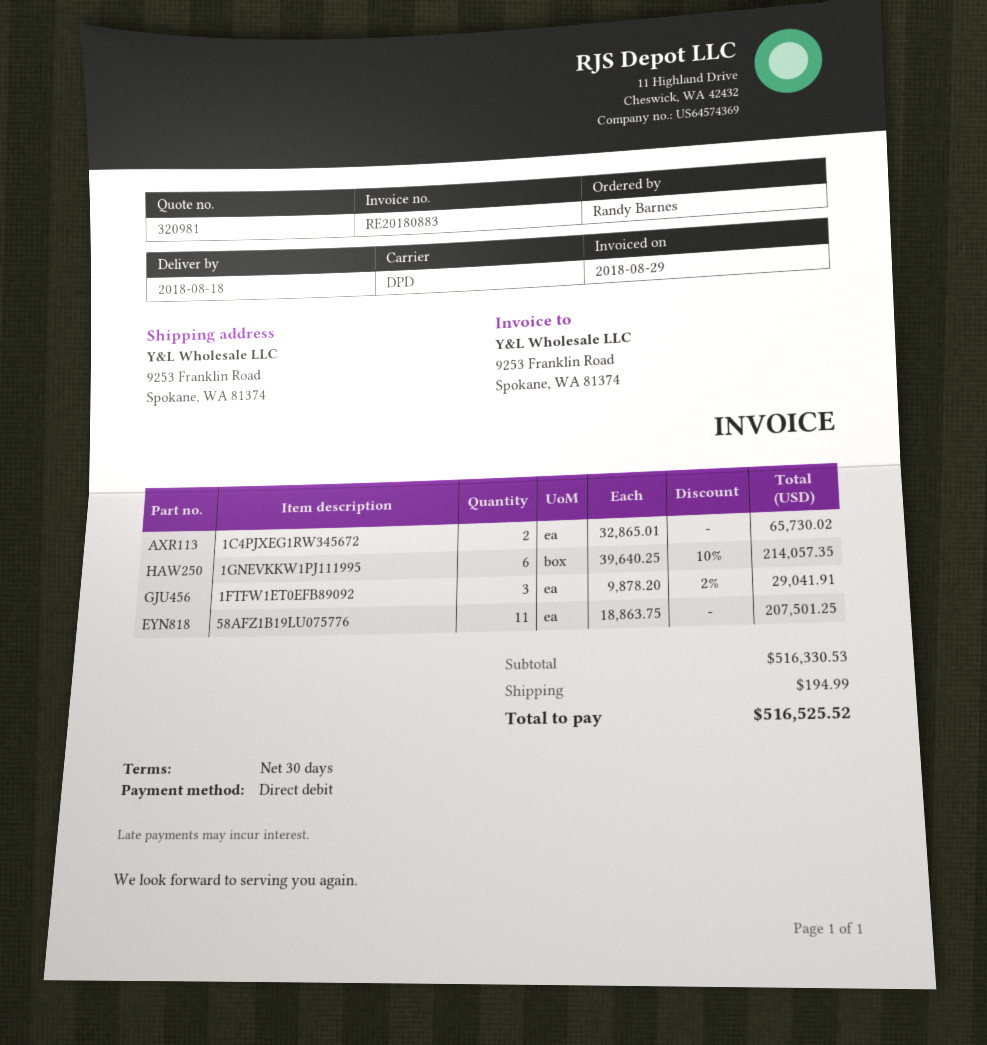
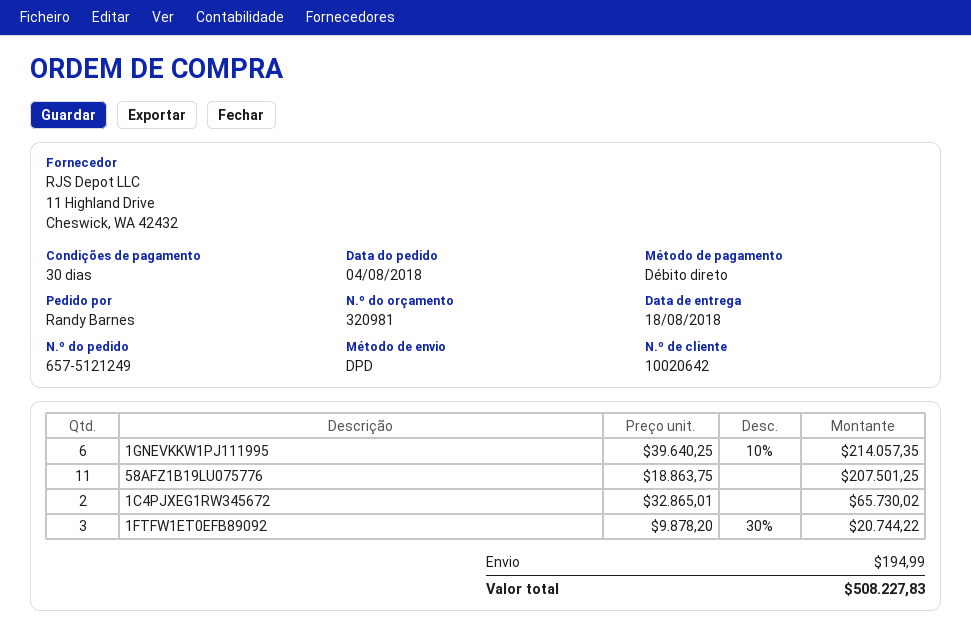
1FTFW1ET0EFB89092: 3 x 9878.20 - 2% = 29041.91 -> 3 x 9878.20 - 30% = 20744.22
total: 516525.52 -> 508227.83

